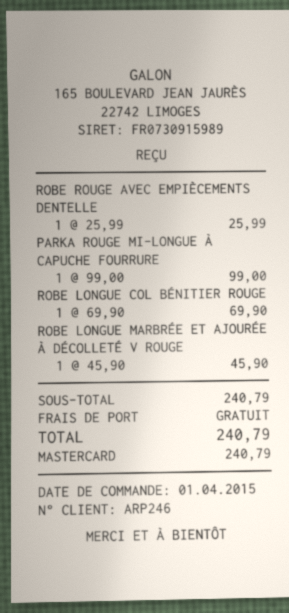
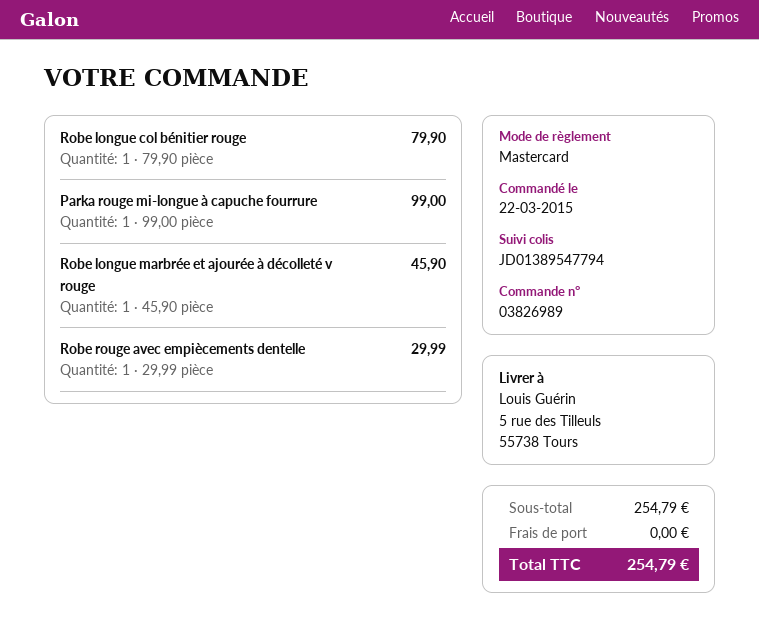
order date: 2015-04-01 -> 2015-03-22
ROBE ROUGE AVEC EMPIÈCEMENTS DENTELLE: 1 x 25.99 = 25.99 -> 1 x 29.99 = 29.99
ROBE LONGUE COL BÉNITIER ROUGE: 1 x 69.90 = 69.90 -> 1 x 79.90 = 79.90
subtotal: 240.79 -> 254.79
total: 240.79 -> 254.79

